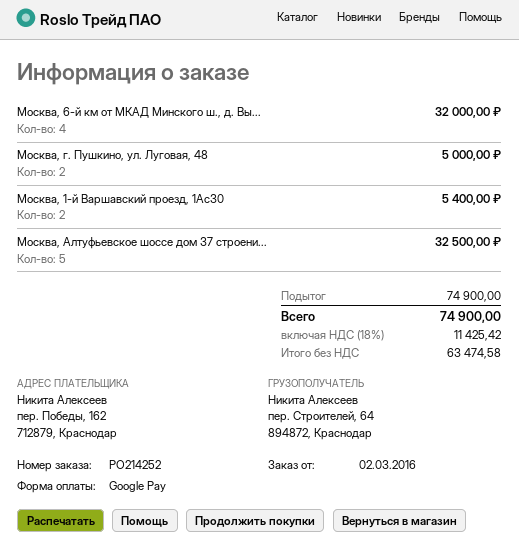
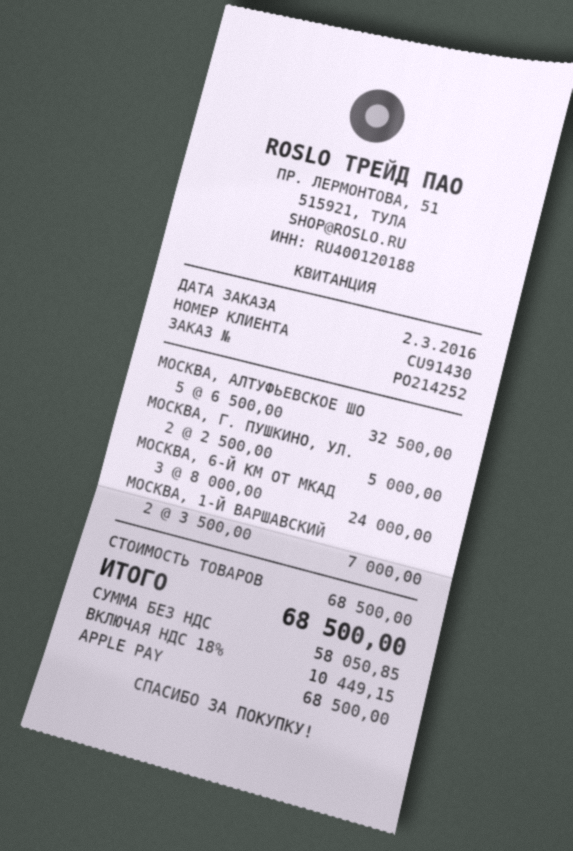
payment method: Google Pay -> Apple Pay
Москва, 6-й км от МКАД Минского ш., д. Вы...: 4 for 32000.00 -> 3 for 24000.00
Москва, 1-й Варшавский проезд, 1Ас30: 2 for 5400.00 -> 2 for 7000.00
subtotal: 74900.00 -> 68500.00
net: 63474.58 -> 58050.85
tax: 18% = 11425.42 -> 18% = 10449.15
total: 74900.00 -> 68500.00

